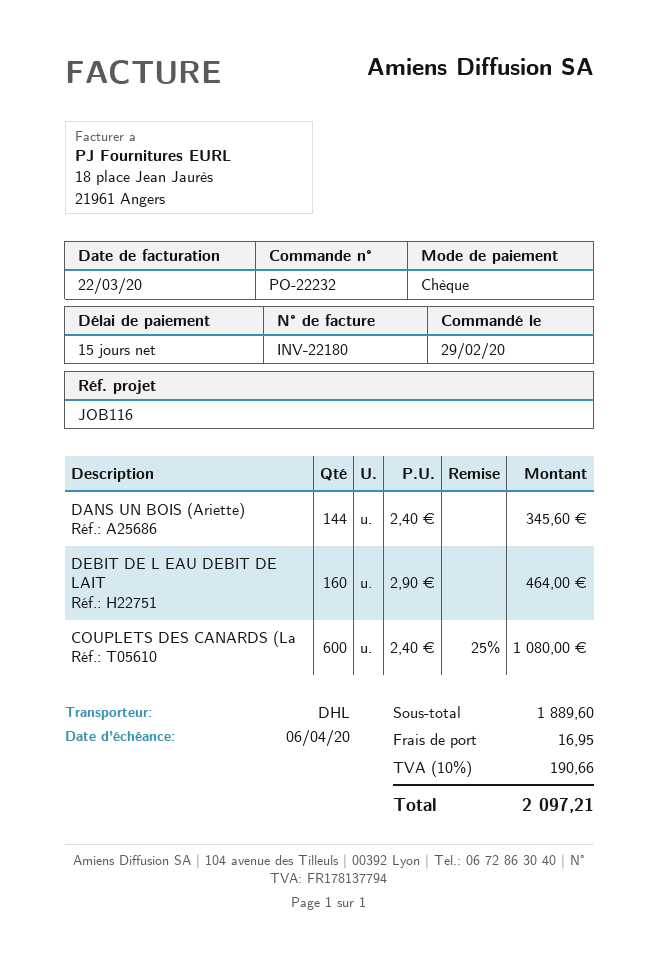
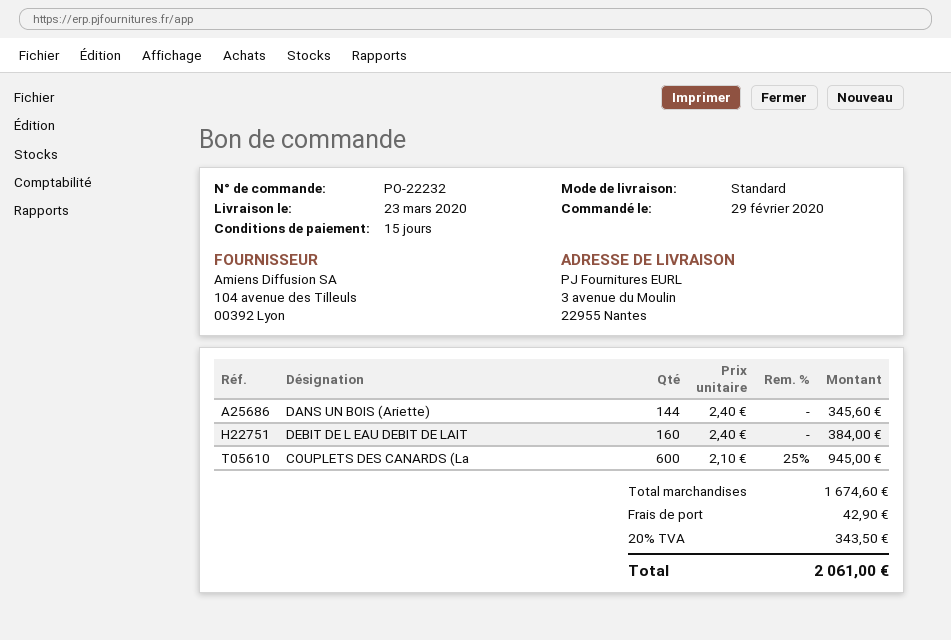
shipping method: DHL -> standard
DEBIT DE L EAU DEBIT DE LAIT: 160 x 2.90 = 464.00 -> 160 x 2.40 = 384.00
COUPLETS DES CANARDS (La: 600 x 2.40 - 25% = 1080.00 -> 600 x 2.10 - 25% = 945.00
subtotal: 1889.60 -> 1674.60
shipping: 16.95 -> 42.90
tax: 10% = 190.66 -> 20% = 343.50
total: 2097.21 -> 2061.00

